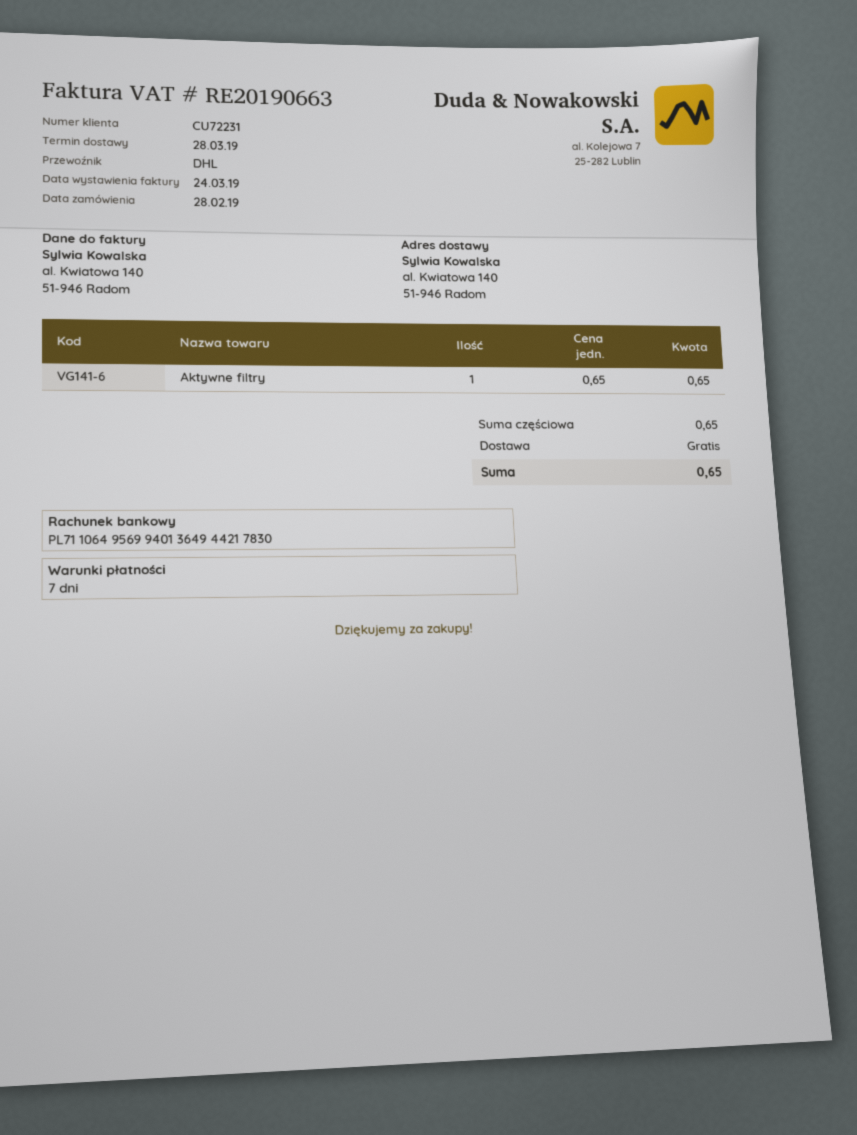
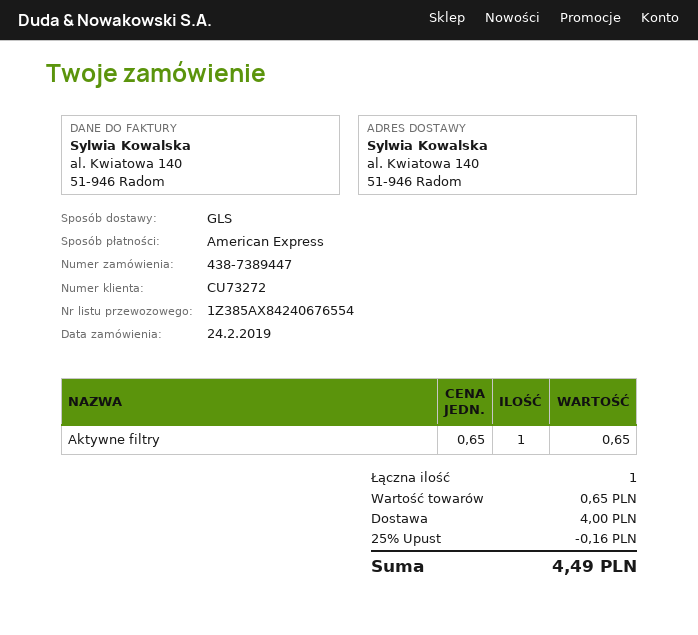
order date: 2019-02-28 -> 2019-02-24
customer number: CU72231 -> CU73272
shipping method: DHL -> GLS
discount: none -> 25% = 0.16
shipping: 0.00 -> 4.00
total: 0.65 -> 4.49

